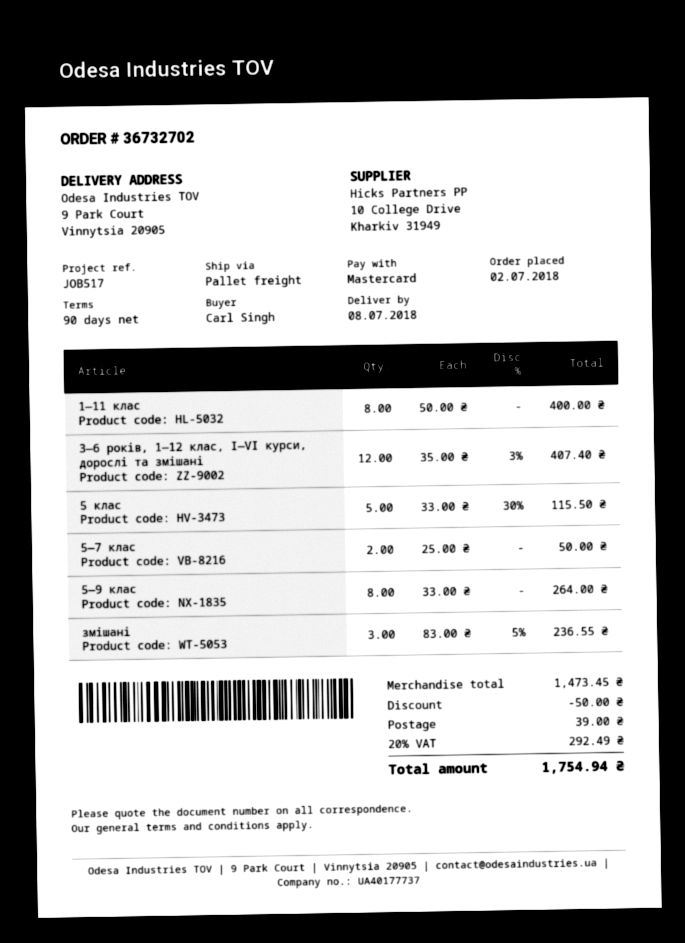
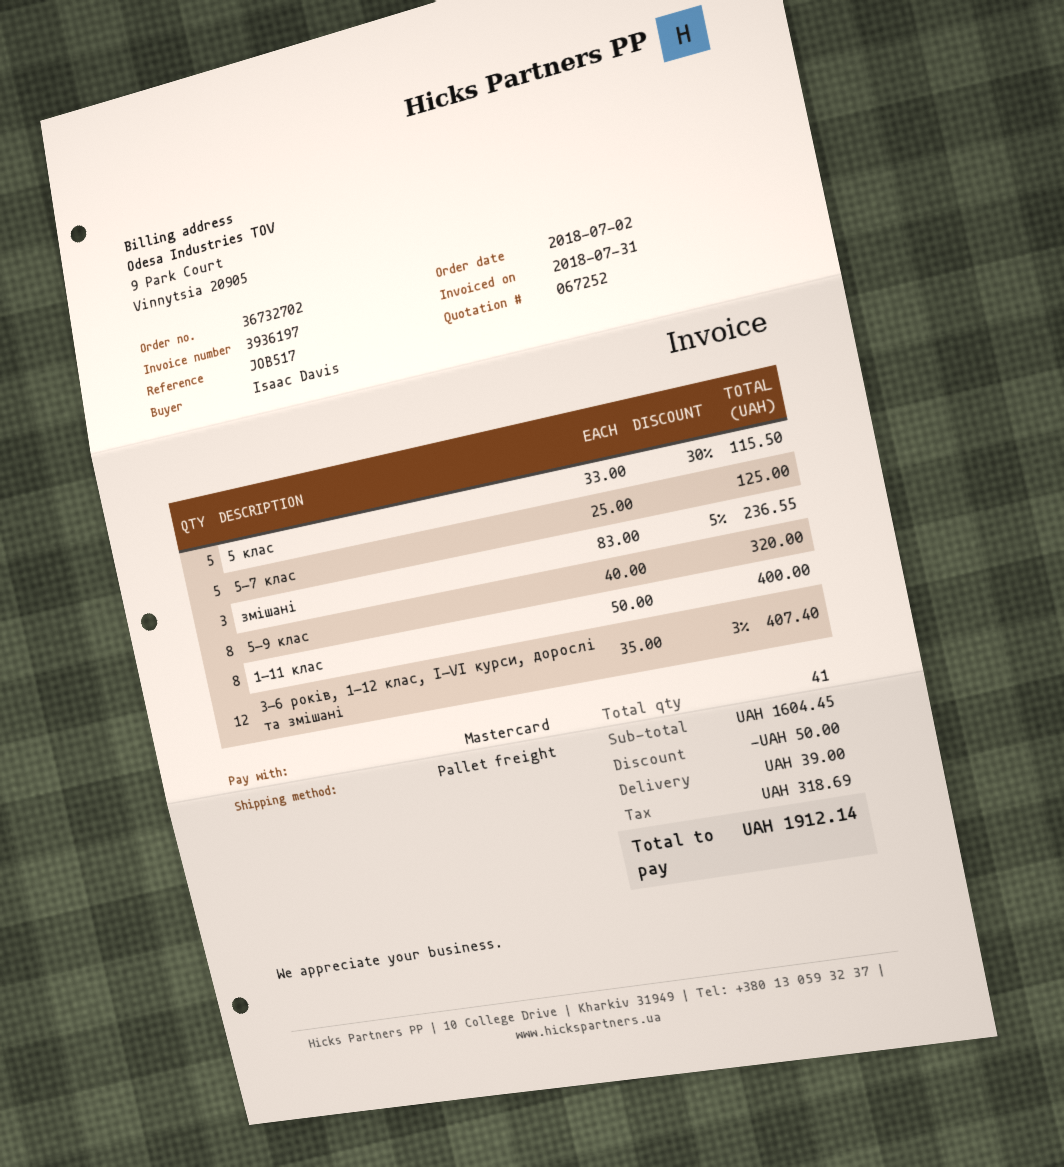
ordered by: Carl Singh -> Isaac Davis
5—7 клас: 2 x 25.00 = 50.00 -> 5 x 25.00 = 125.00
5—9 клас: 8 x 33.00 = 264.00 -> 8 x 40.00 = 320.00
subtotal: 1473.45 -> 1604.45
tax: 292.49 -> 318.69
total: 1754.94 -> 1912.14

